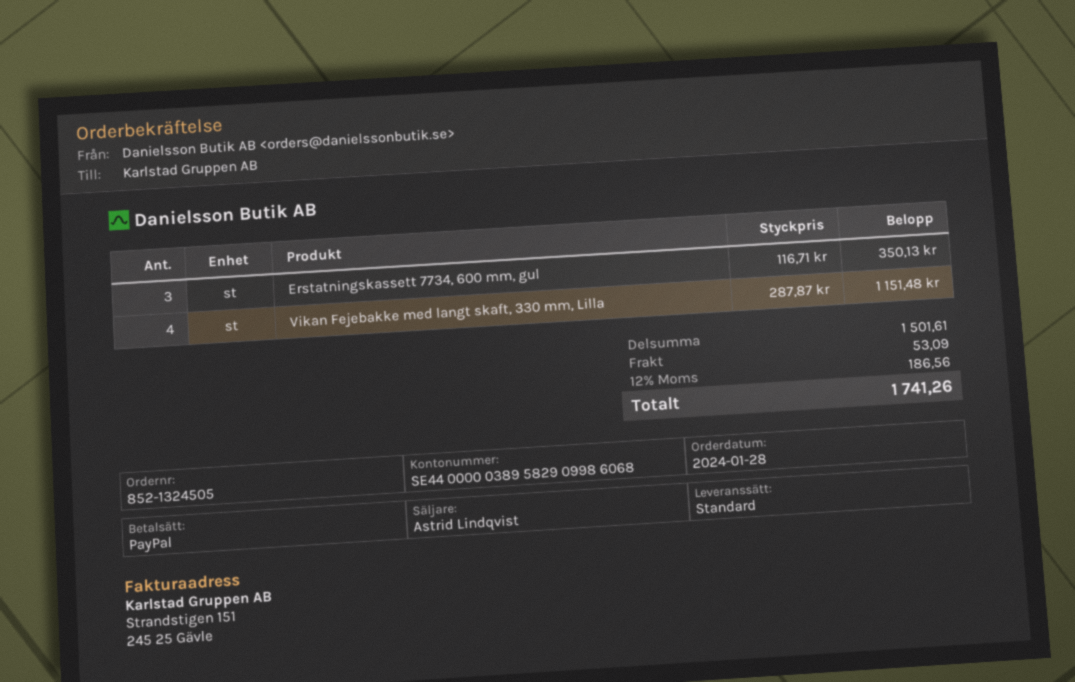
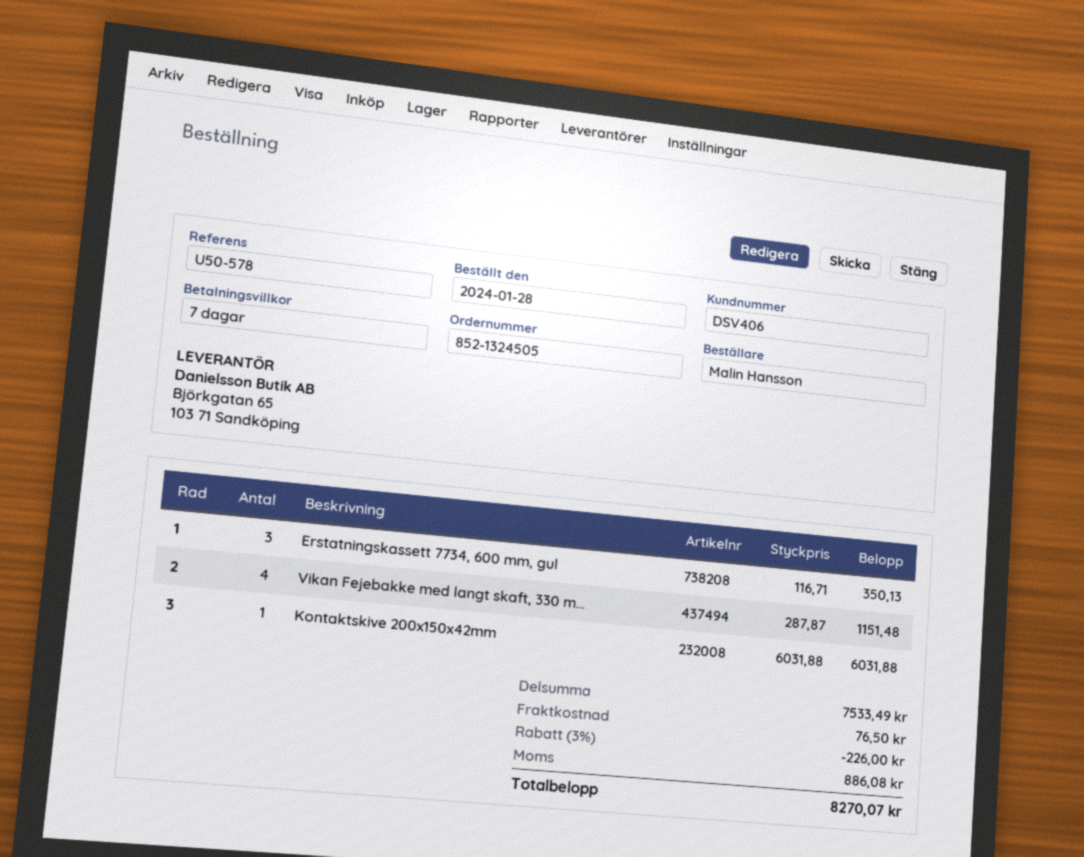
Kontaktskive 200x150x42mm: none -> 1 x 6031.88 = 6031.88
subtotal: 1501.61 -> 7533.49
discount: none -> 3% = 226.00
shipping: 53.09 -> 76.50
tax: 186.56 -> 886.08
total: 1741.26 -> 8270.07

